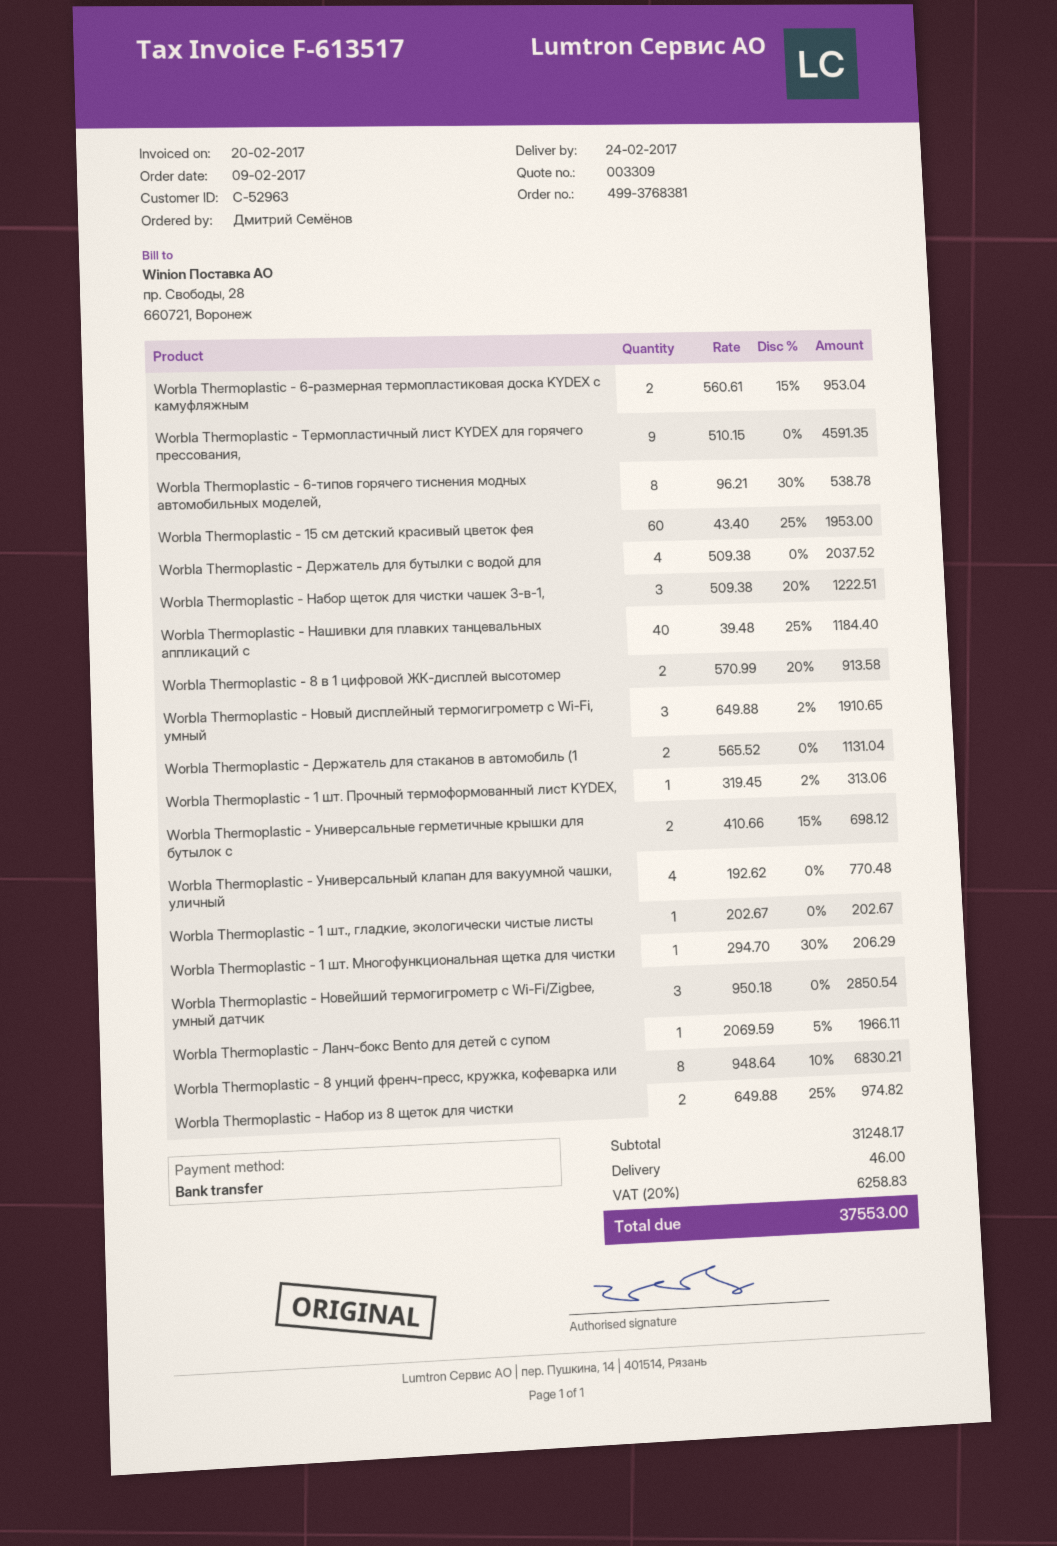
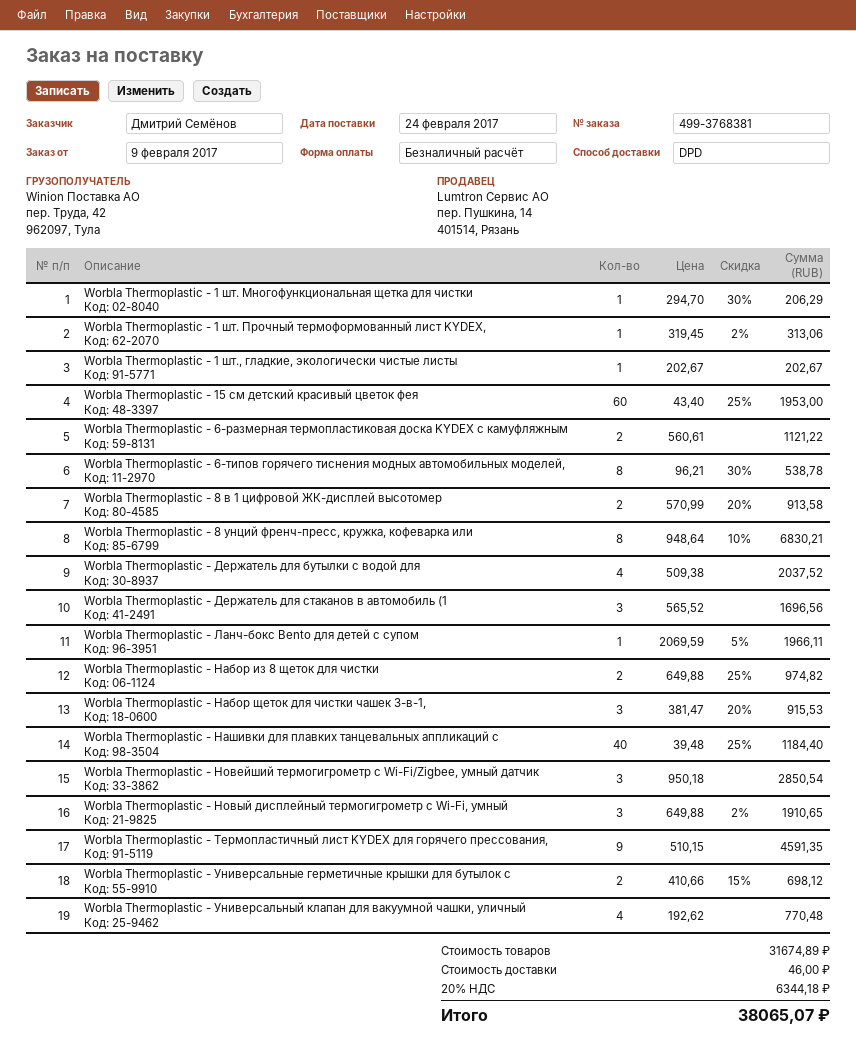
Worbla Thermoplastic - 6-размерная термопластиковая доска KYDEX с камуфляжным: 2 x 560.61 - 15% = 953.04 -> 2 x 560.61 = 1121.22
Worbla Thermoplastic - Набор щеток для чистки чашек 3-в-1,: 3 x 509.38 - 20% = 1222.51 -> 3 x 381.47 - 20% = 915.53
Worbla Thermoplastic - Держатель для стаканов в автомобиль (1: 2 x 565.52 = 1131.04 -> 3 x 565.52 = 1696.56
subtotal: 31248.17 -> 31674.89
tax: 20% = 6258.83 -> 20% = 6344.18
total: 37553.00 -> 38065.07

